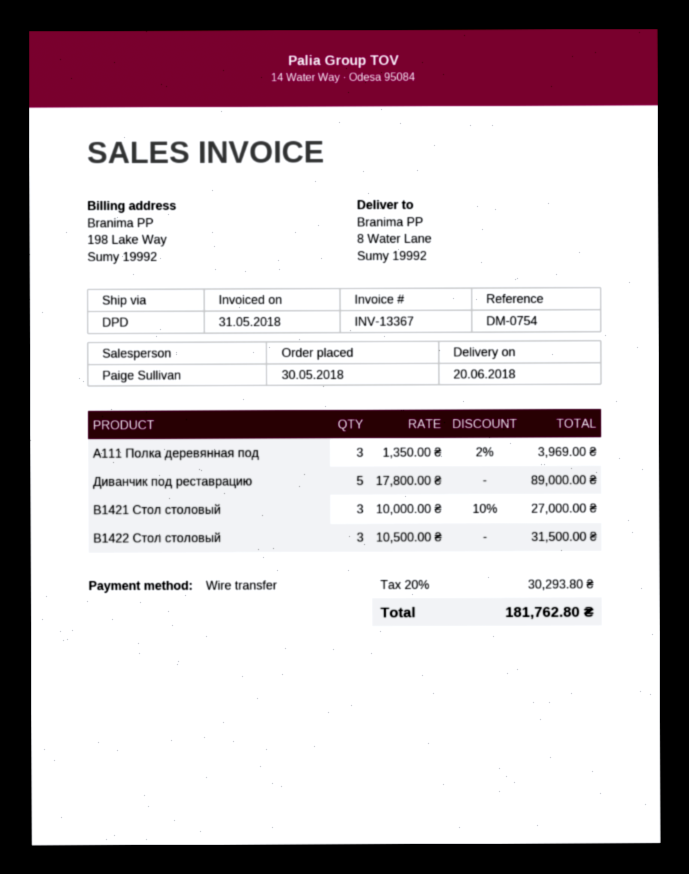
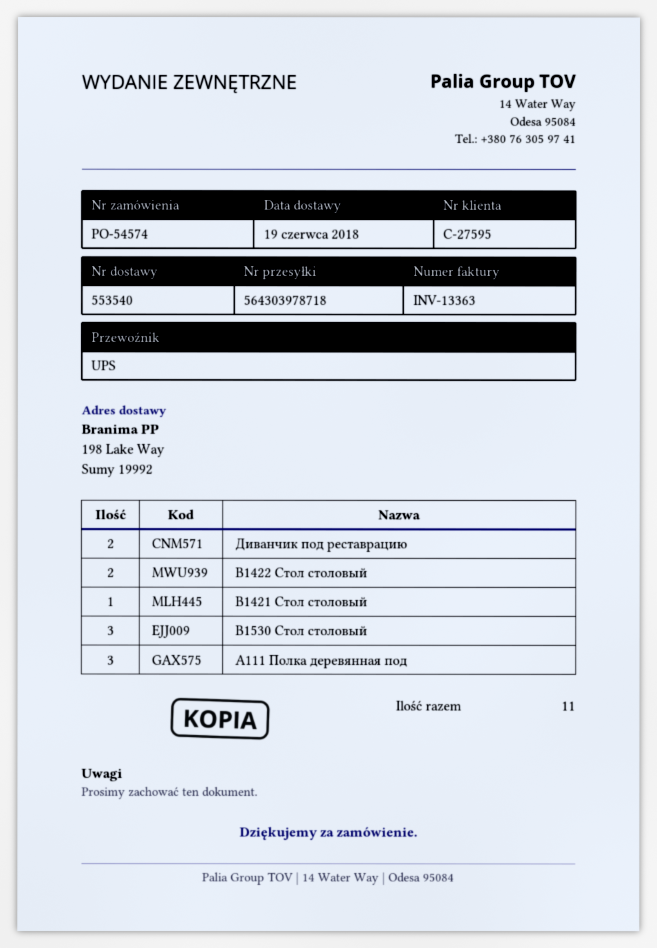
delivery date: 2018-06-20 -> 2018-06-19
invoice number: INV-13367 -> INV-13363
shipping method: DPD -> UPS
ship to: 8 Water Lane, Sumy 19992 -> 198 Lake Way, Sumy 19992
Диванчик под реставрацию: 5 -> 2
В1421 Стол столовый: 3 -> 1
В1422 Стол столовый: 3 -> 2
В1530 Стол столовый: none -> 3

